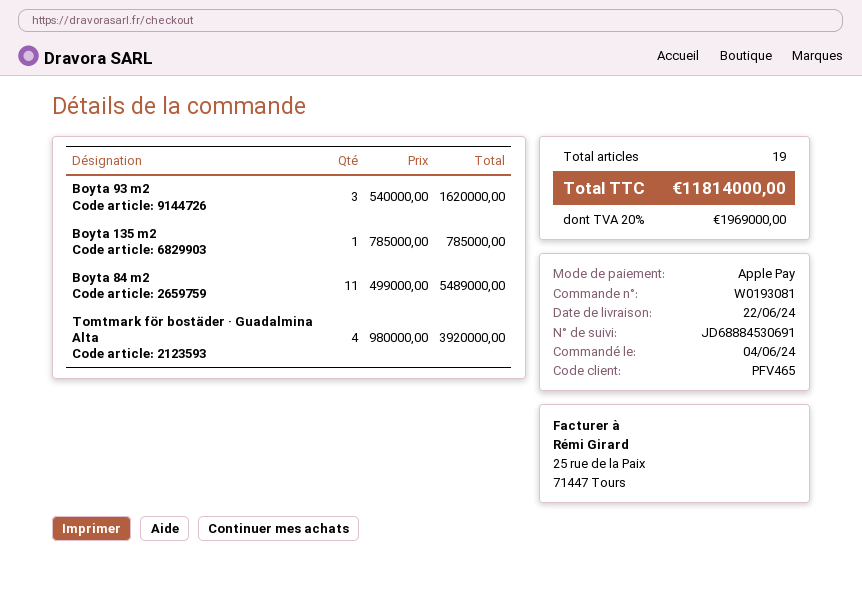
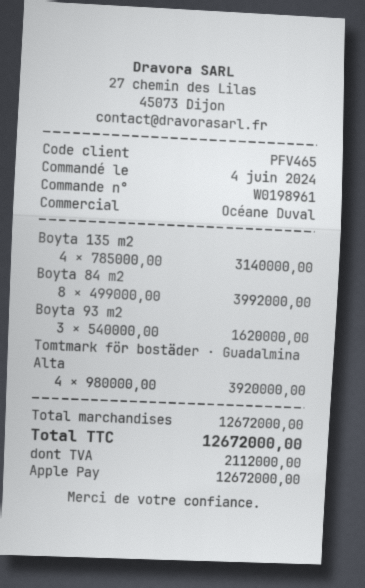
order number: W0193081 -> W0198961
Boyta 135 m2: 1 x 785000.00 = 785000.00 -> 4 x 785000.00 = 3140000.00
Boyta 84 m2: 11 x 499000.00 = 5489000.00 -> 8 x 499000.00 = 3992000.00
tax: 1969000.00 -> 2112000.00
total: 11814000.00 -> 12672000.00

